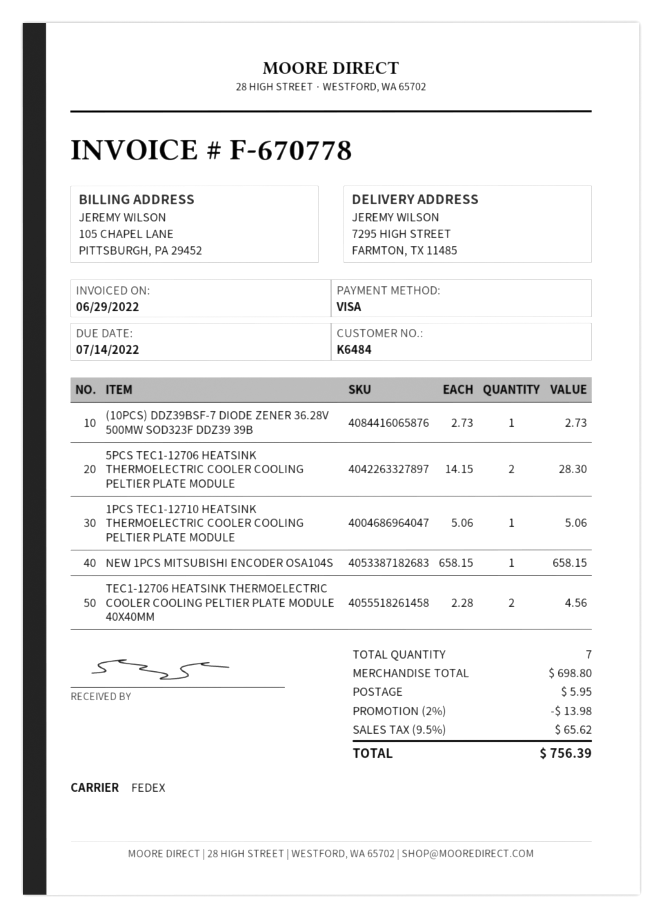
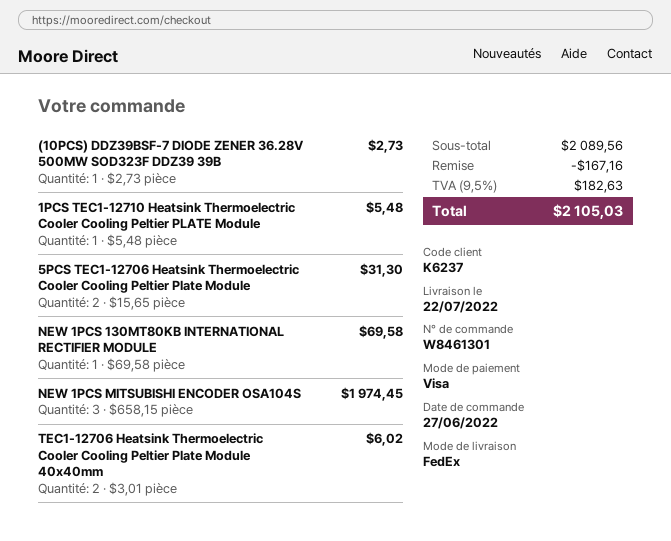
customer number: K6484 -> K6237
5PCS TEC1-12706 HEATSINK THERMOELECTRIC COOLER COOLING PELTIER PLATE MODULE: 2 x 14.15 = 28.30 -> 2 x 15.65 = 31.30
1PCS TEC1-12710 HEATSINK THERMOELECTRIC COOLER COOLING PELTIER PLATE MODULE: 1 x 5.06 = 5.06 -> 1 x 5.48 = 5.48
NEW 1PCS MITSUBISHI ENCODER OSA104S: 1 x 658.15 = 658.15 -> 3 x 658.15 = 1974.45
TEC1-12706 HEATSINK THERMOELECTRIC COOLER COOLING PELTIER PLATE MODULE 40X40MM: 2 x 2.28 = 4.56 -> 2 x 3.01 = 6.02
NEW 1PCS 130MT80KB INTERNATIONAL RECTIFIER MODULE: none -> 1 x 69.58 = 69.58
subtotal: 698.80 -> 2089.56
discount: 13.98 -> 167.16
shipping: 5.95 -> none
tax: 9.5% = 65.62 -> 9.5% = 182.63
total: 756.39 -> 2105.03

